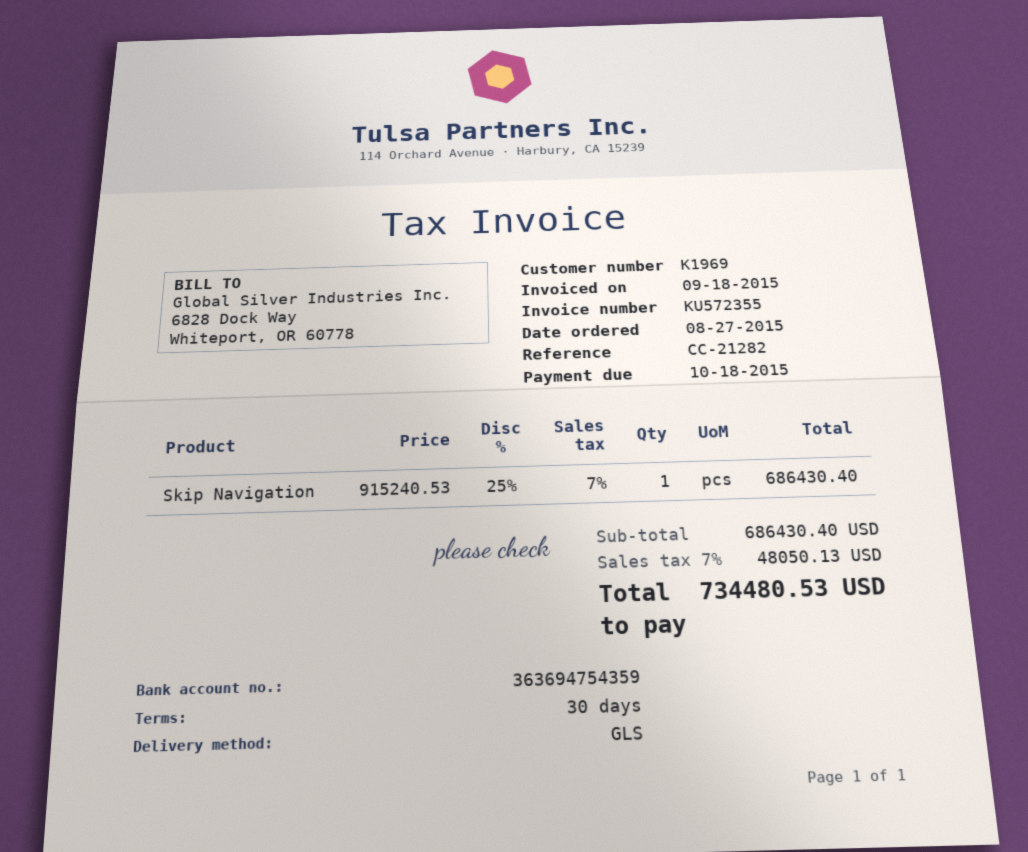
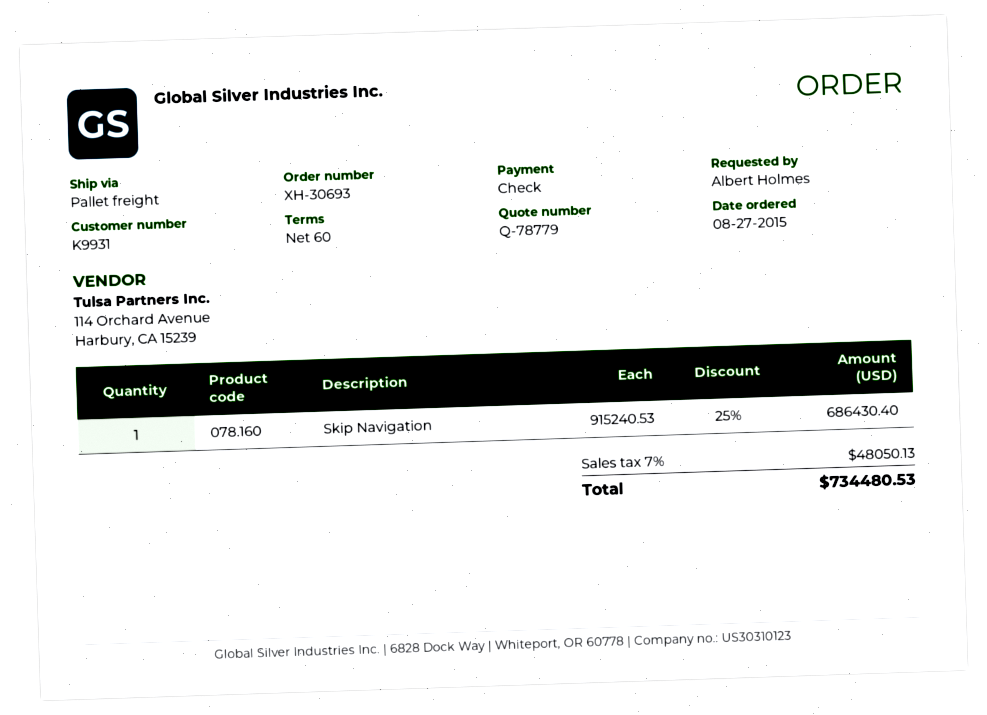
payment terms: 30 days -> 60 days
customer number: K1969 -> K9931
shipping method: GLS -> pallet freight

